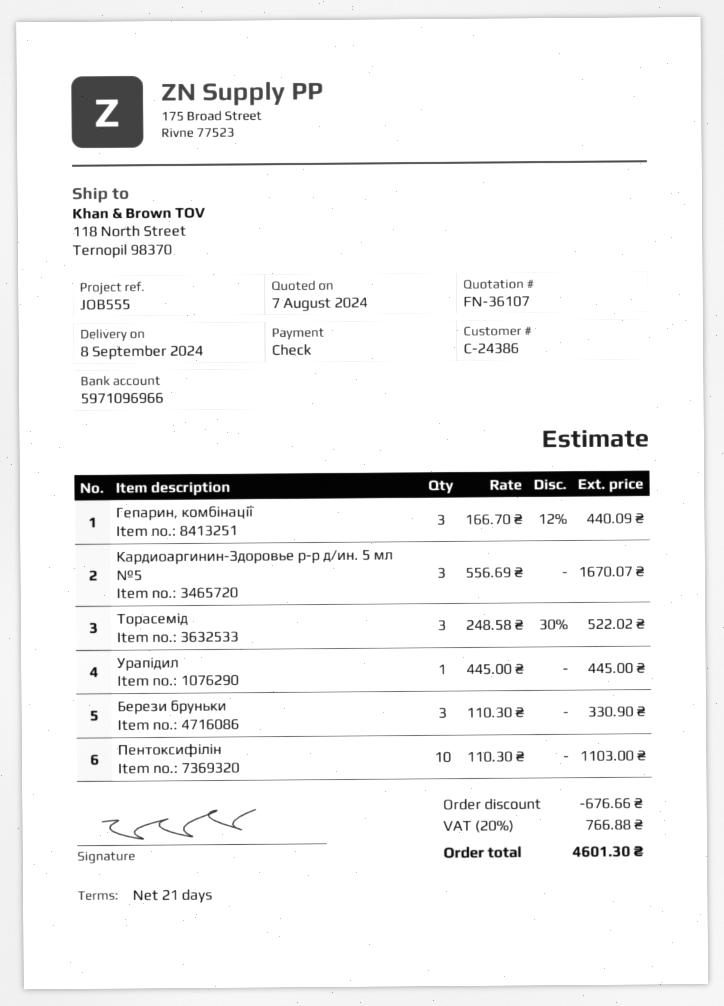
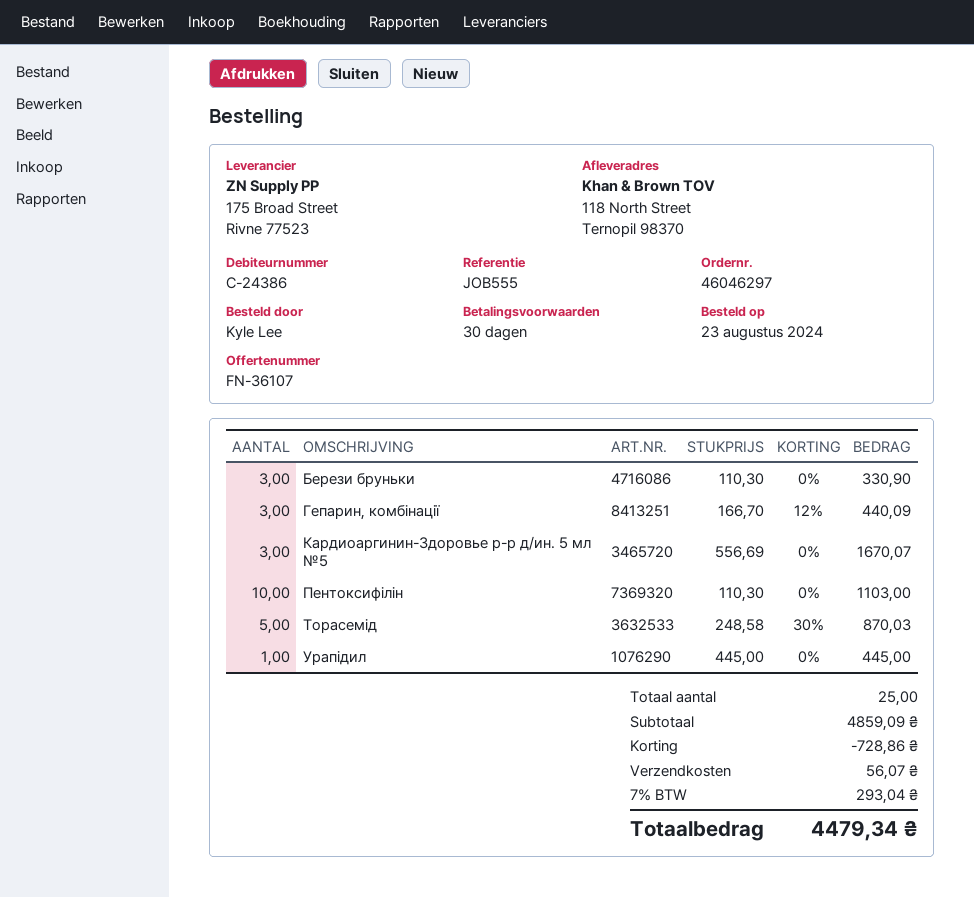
payment terms: 21 days -> 30 days
Торасемід: 3 x 248.58 - 30% = 522.02 -> 5 x 248.58 - 30% = 870.03
discount: 676.66 -> 728.86
shipping: none -> 56.07
tax: 20% = 766.88 -> 7% = 293.04
total: 4601.30 -> 4479.34

